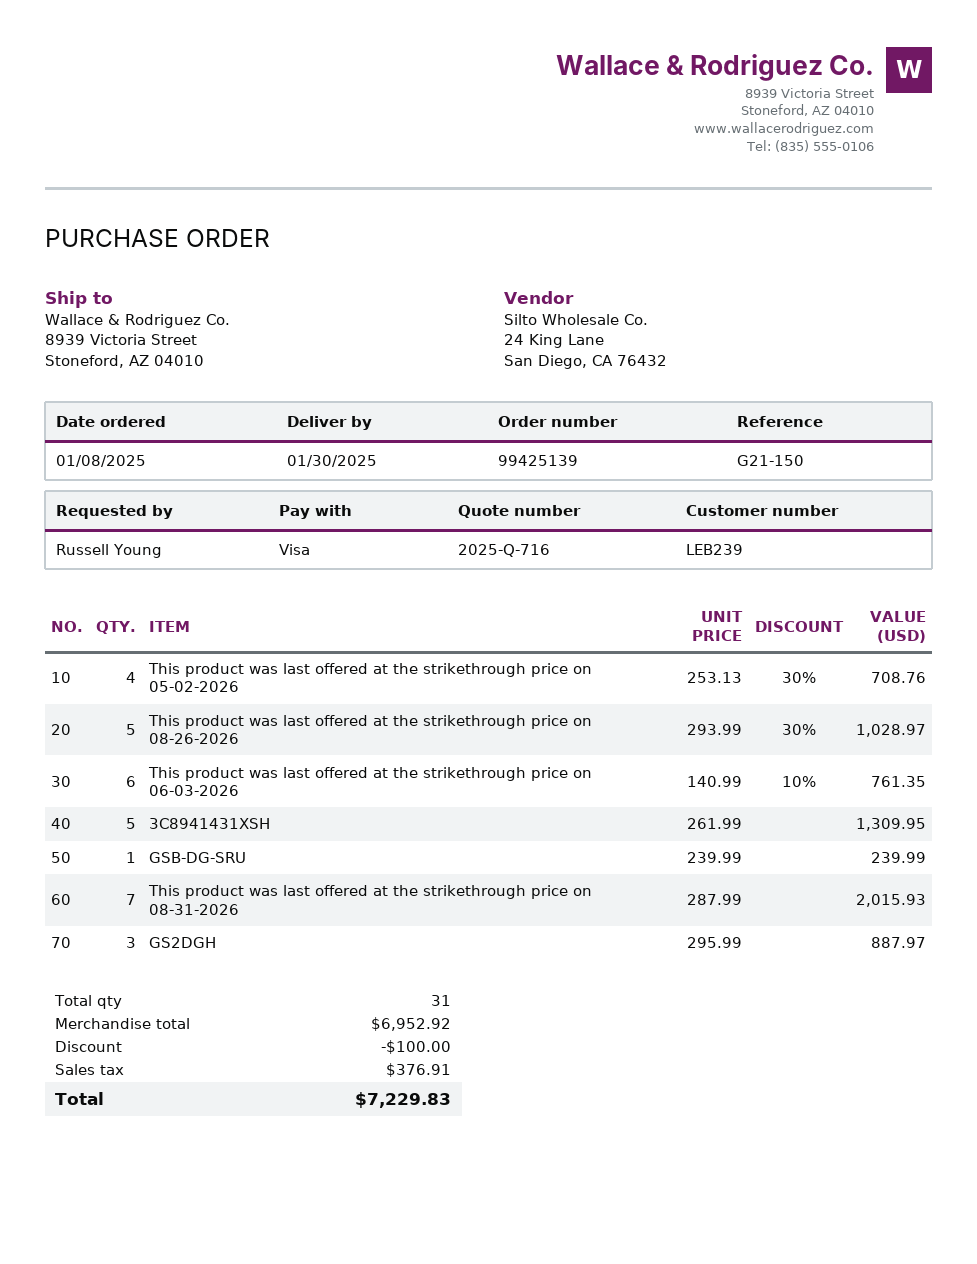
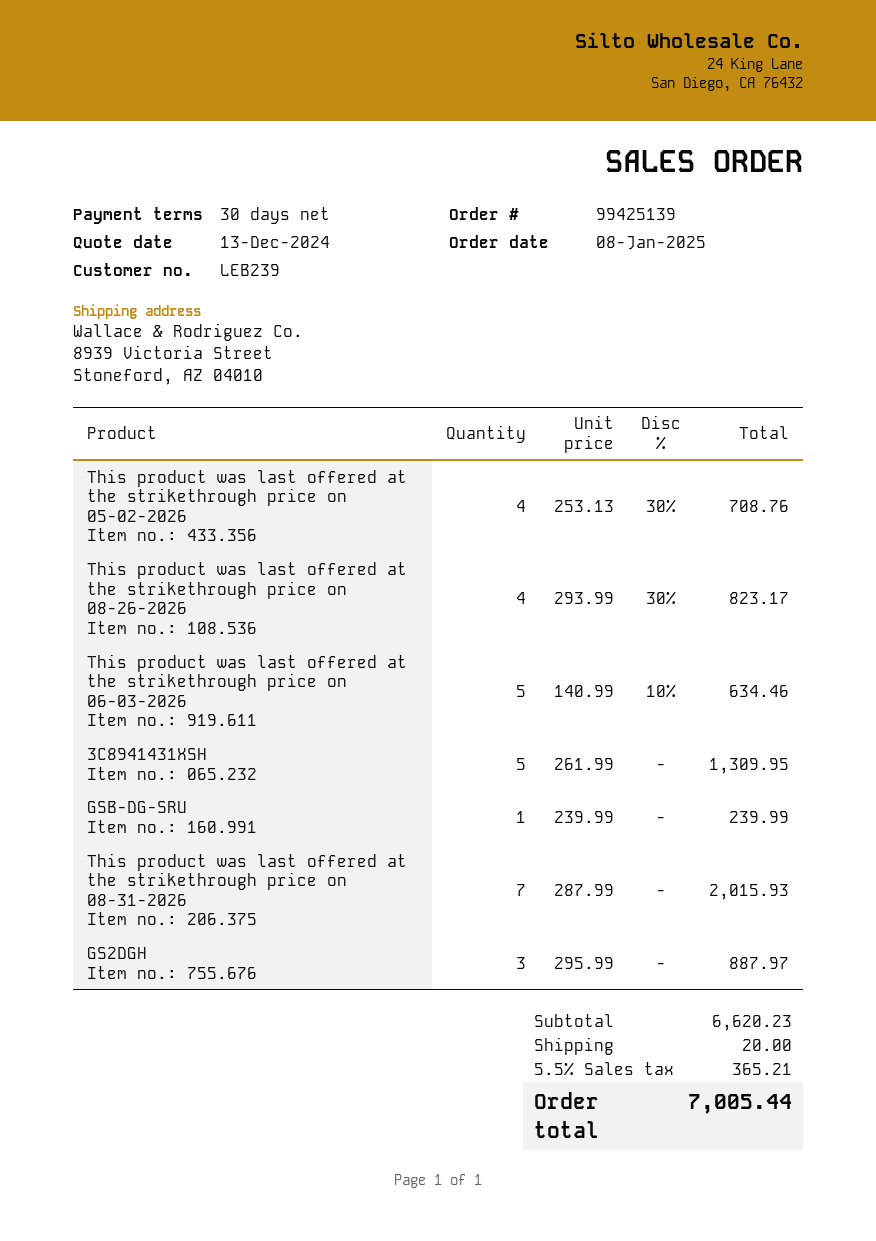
This product was last offered at the strikethrough price on 08-26-2026: 5 x 293.99 - 30% = 1028.97 -> 4 x 293.99 - 30% = 823.17
This product was last offered at the strikethrough price on 06-03-2026: 6 x 140.99 - 10% = 761.35 -> 5 x 140.99 - 10% = 634.46
subtotal: 6952.92 -> 6620.23
discount: 100.00 -> none
shipping: none -> 20.00
tax: 376.91 -> 365.21
total: 7229.83 -> 7005.44

